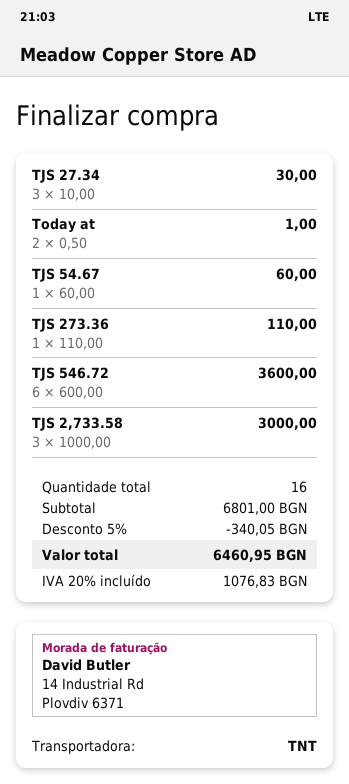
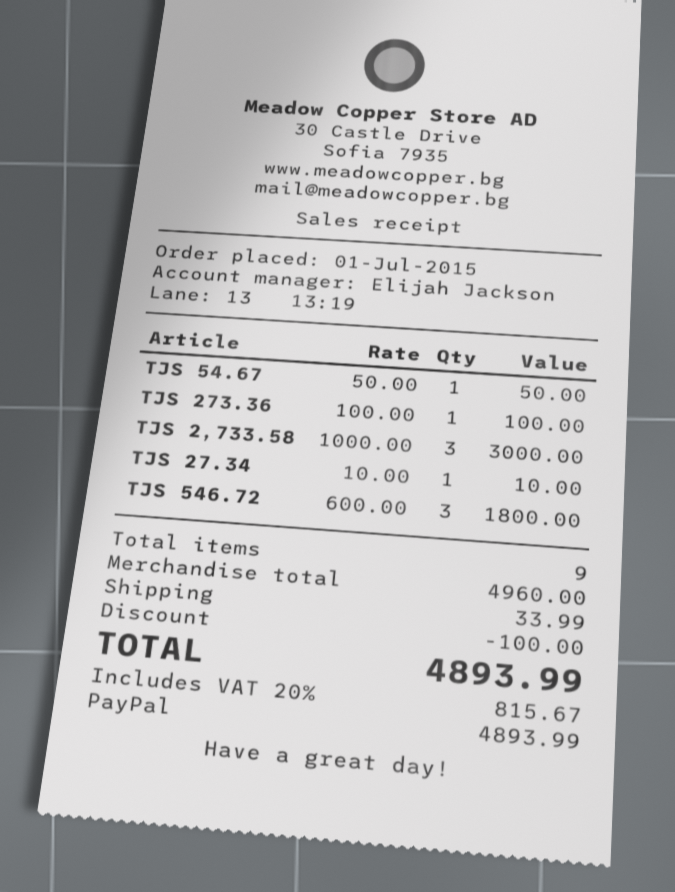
TJS 27.34: 3 x 10.00 = 30.00 -> 1 x 10.00 = 10.00
Today at: 2 x 0.50 = 1.00 -> none
TJS 54.67: 1 x 60.00 = 60.00 -> 1 x 50.00 = 50.00
TJS 273.36: 1 x 110.00 = 110.00 -> 1 x 100.00 = 100.00
TJS 546.72: 6 x 600.00 = 3600.00 -> 3 x 600.00 = 1800.00
total quantity: 16 -> 9
subtotal: 6801.00 -> 4960.00
discount: 340.05 -> 100.00
shipping: none -> 33.99
tax: 20% = 1076.83 -> 20% = 815.67
total: 6460.95 -> 4893.99

